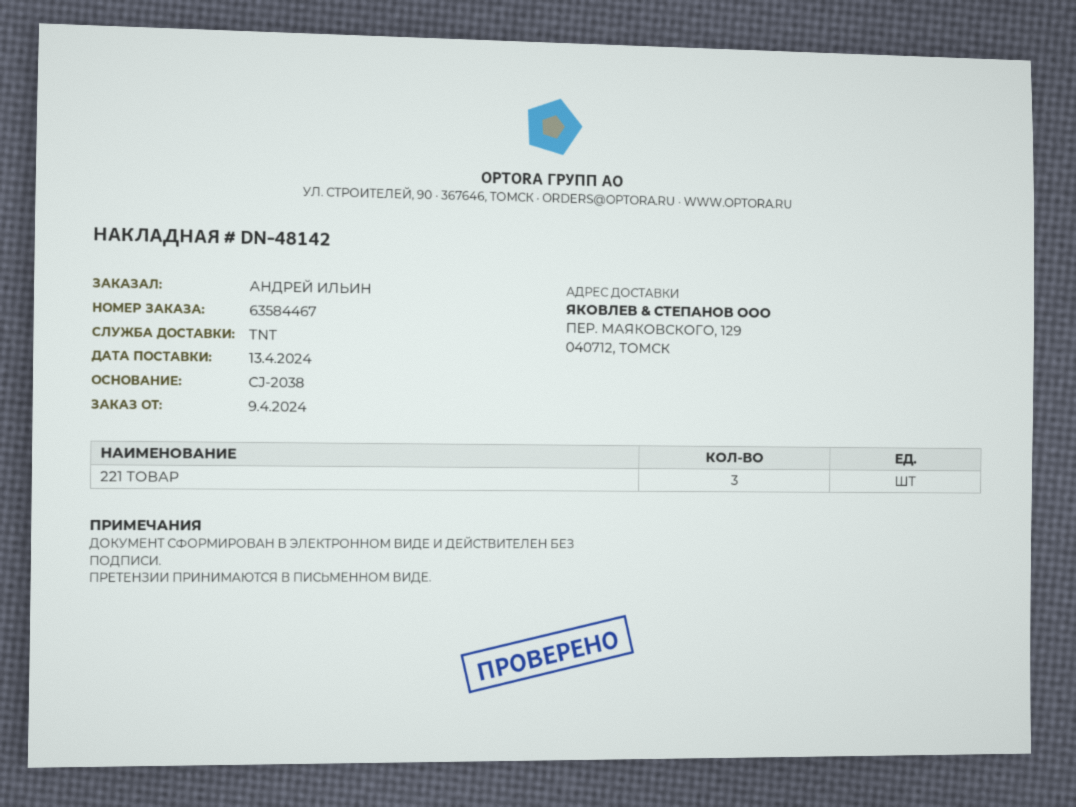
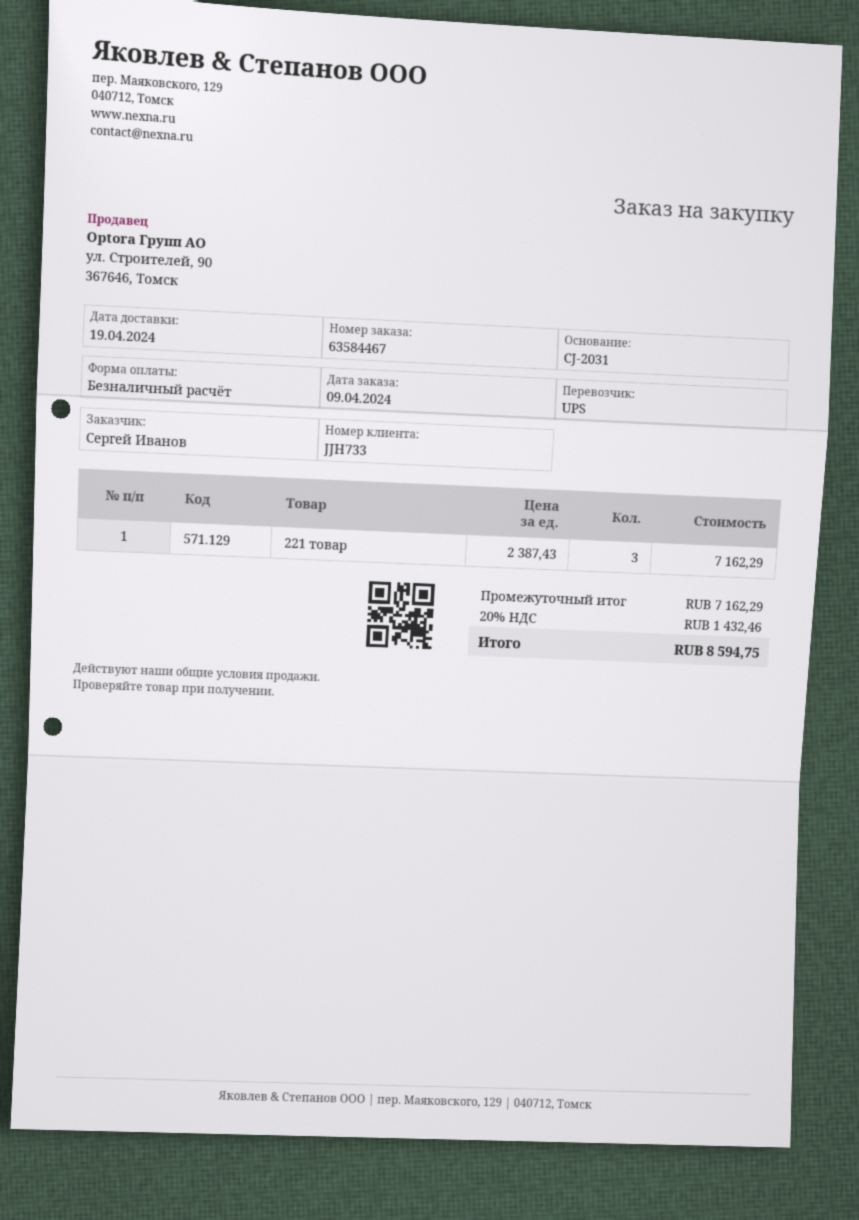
delivery date: 2024-04-13 -> 2024-04-19
reference: CJ-2038 -> CJ-2031
ordered by: АНДРЕЙ ИЛЬИН -> Сергей Иванов
shipping method: TNT -> UPS

